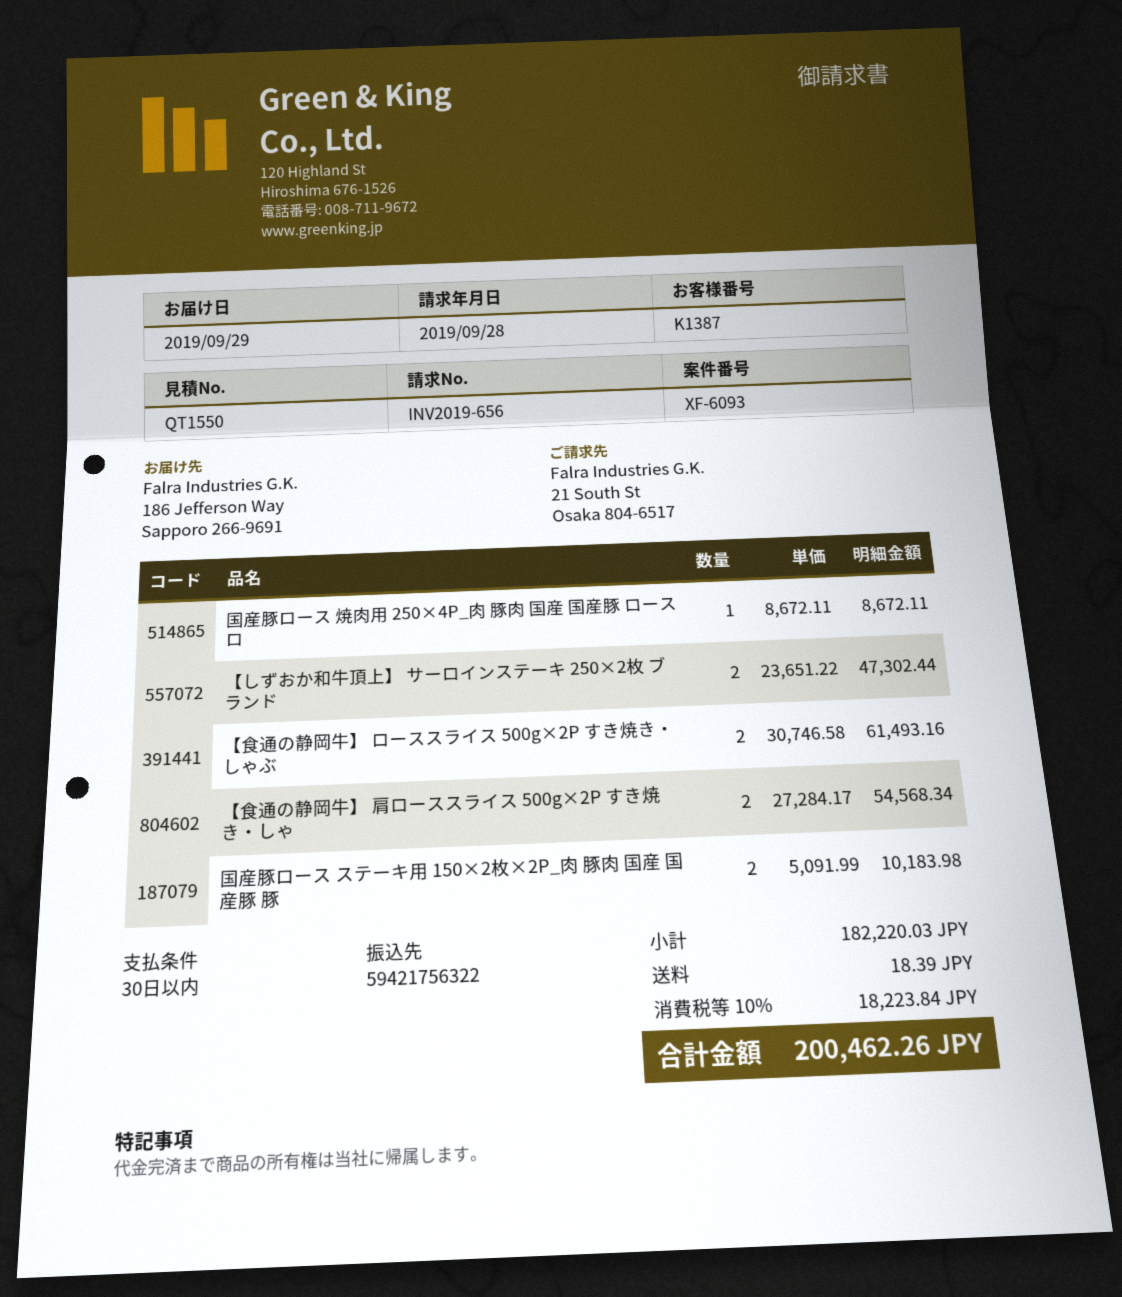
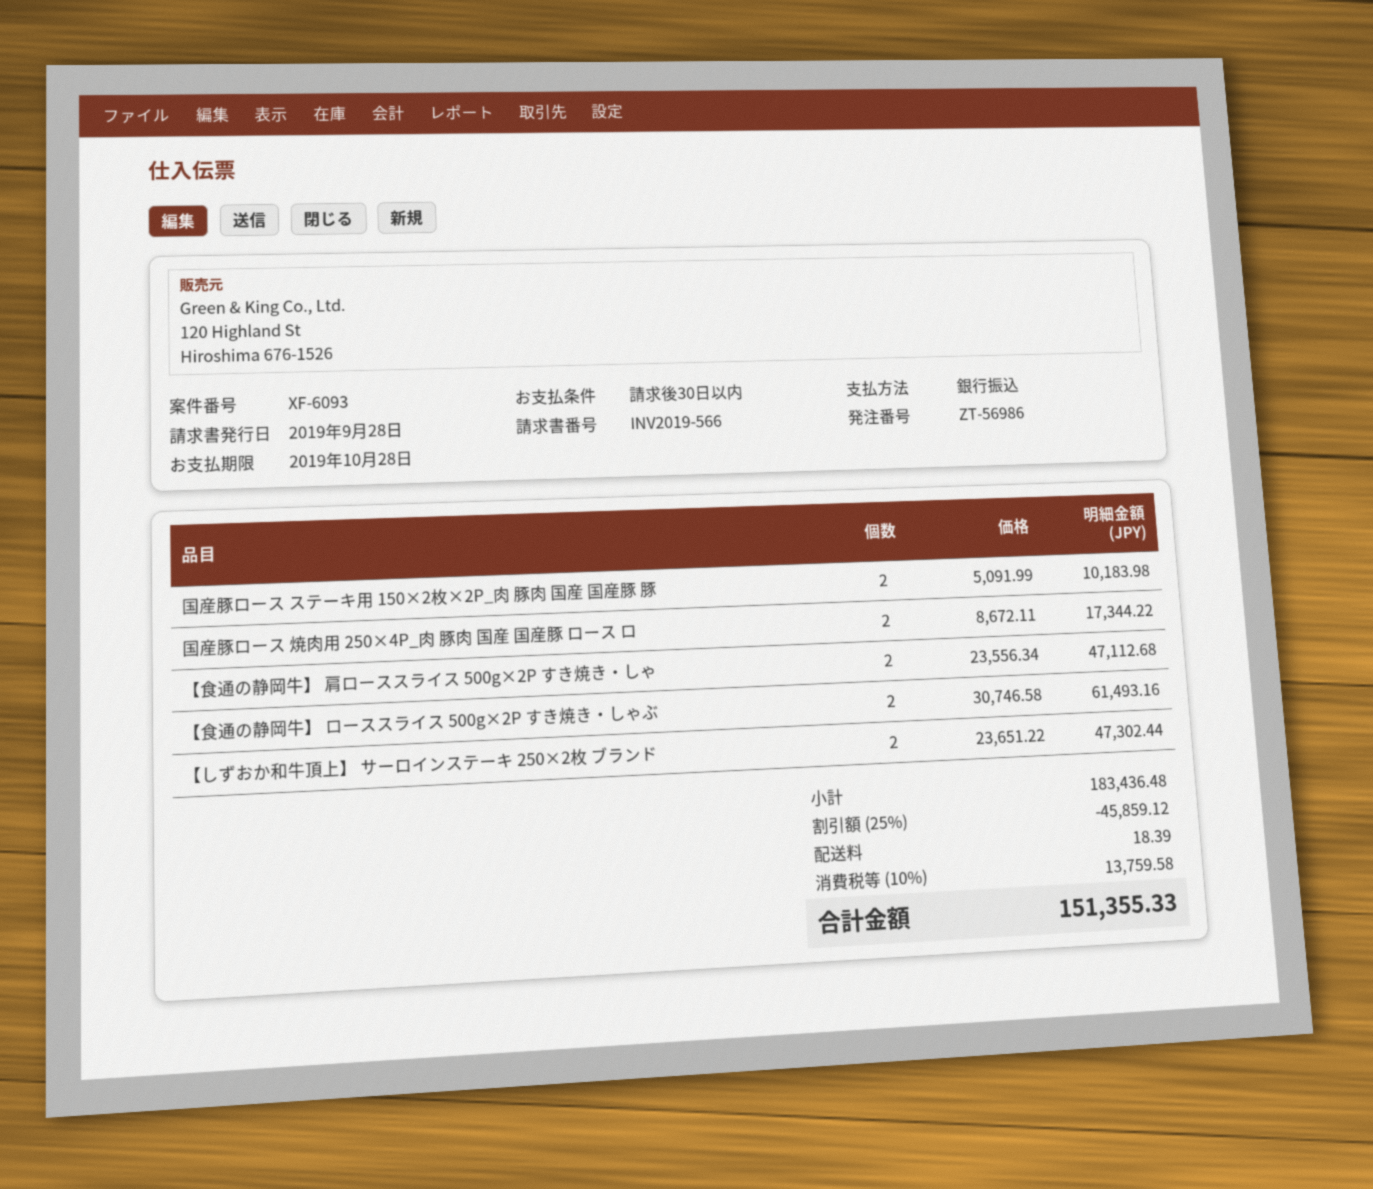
invoice number: INV2019-656 -> INV2019-566
国産豚ロース 焼肉用 250×4P_肉 豚肉 国産 国産豚 ロース ロ: 1 x 8672.11 = 8672.11 -> 2 x 8672.11 = 17344.22
【食通の静岡牛】 肩ローススライス 500g×2P すき焼き・しゃ: 2 x 27284.17 = 54568.34 -> 2 x 23556.34 = 47112.68
subtotal: 182220.03 -> 183436.48
discount: none -> 25% = 45859.12
tax: 10% = 18223.84 -> 10% = 13759.58
total: 200462.26 -> 151355.33

